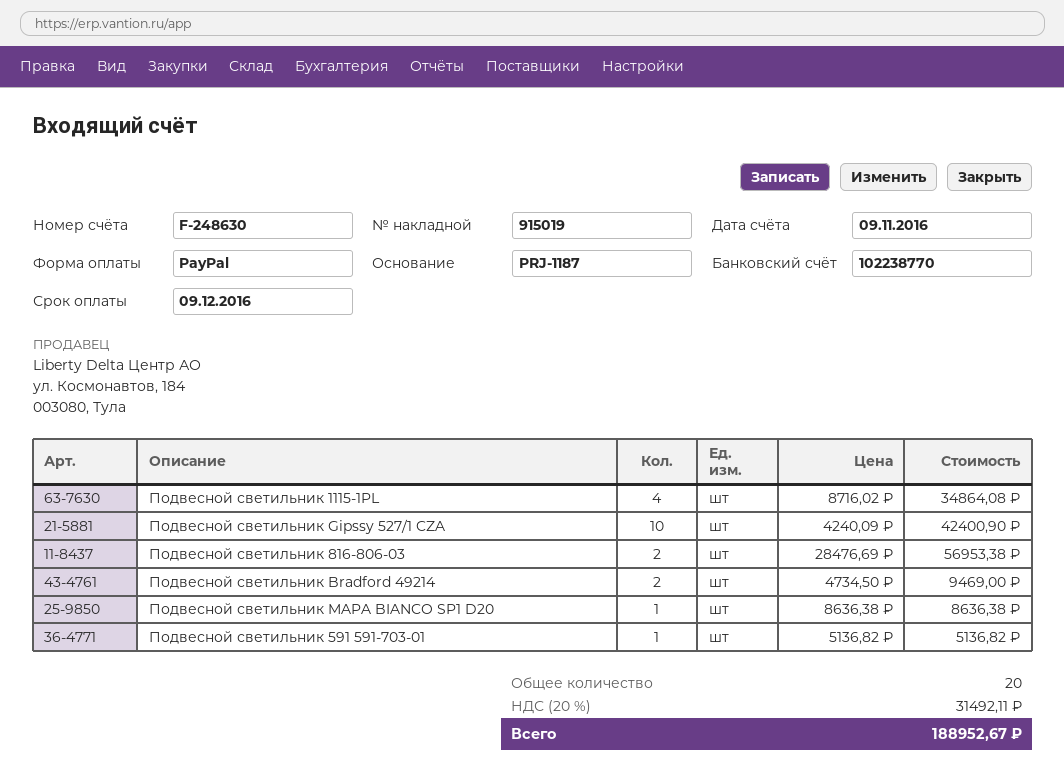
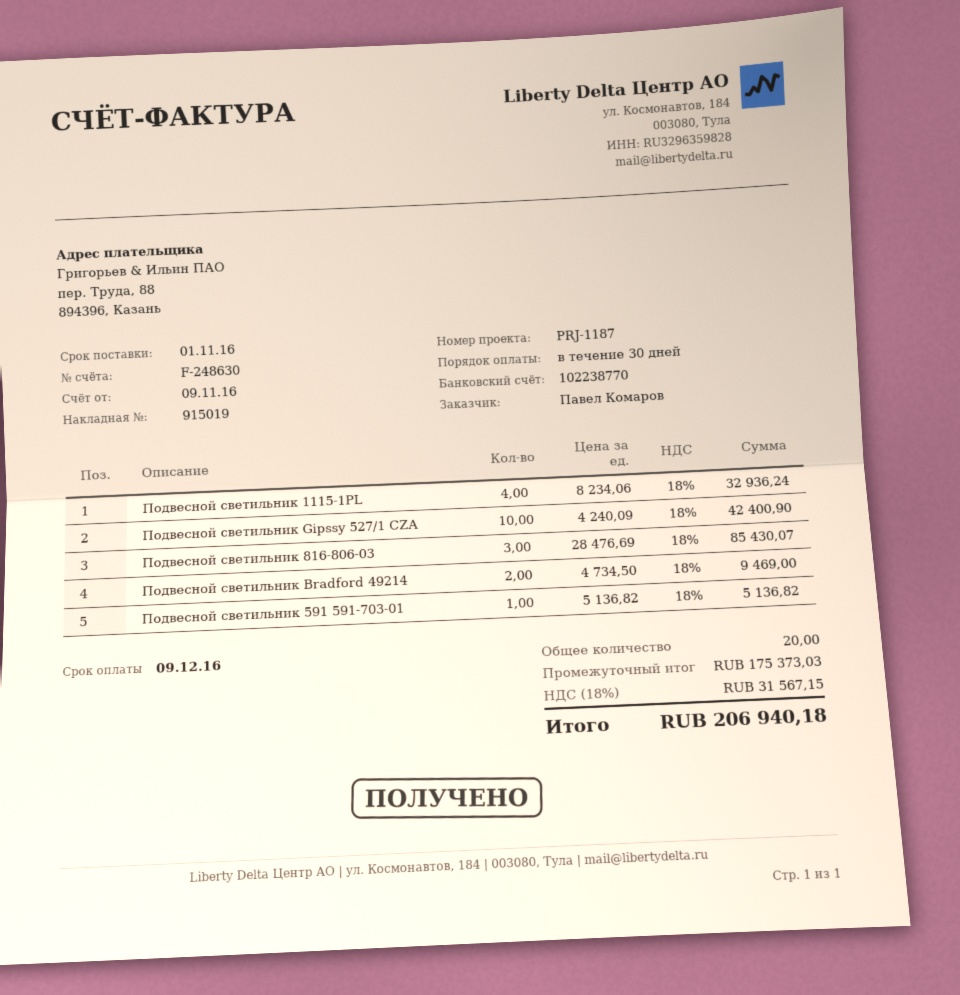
Подвесной светильник 1115-1PL: 4 x 8716.02 = 34864.08 -> 4 x 8234.06 = 32936.24
Подвесной светильник 816-806-03: 2 x 28476.69 = 56953.38 -> 3 x 28476.69 = 85430.07
Подвесной светильник MAPA BIANCO SP1 D20: 1 x 8636.38 = 8636.38 -> none
tax: 20% = 31492.11 -> 18% = 31567.15
total: 188952.67 -> 206940.18

